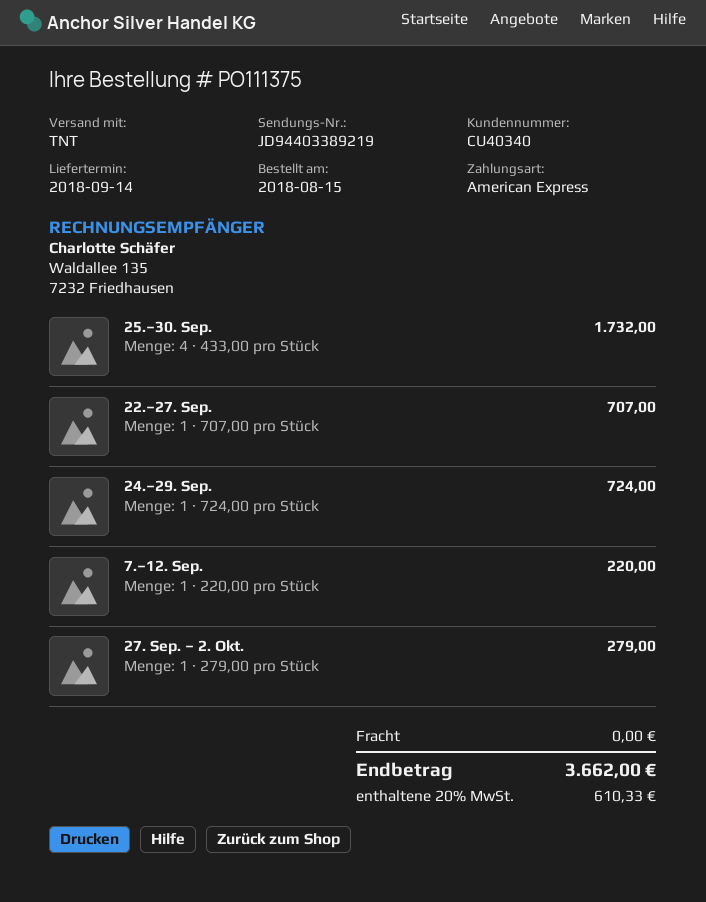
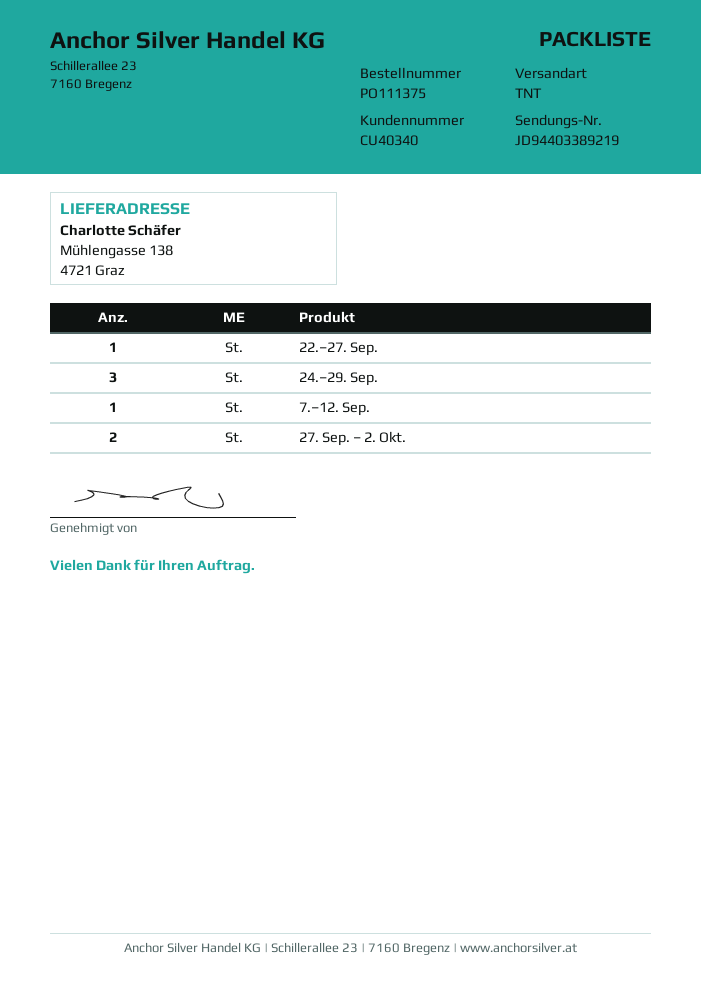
25.–30. Sep.: 4 -> none
24.–29. Sep.: 1 -> 3
27. Sep. – 2. Okt.: 1 -> 2

